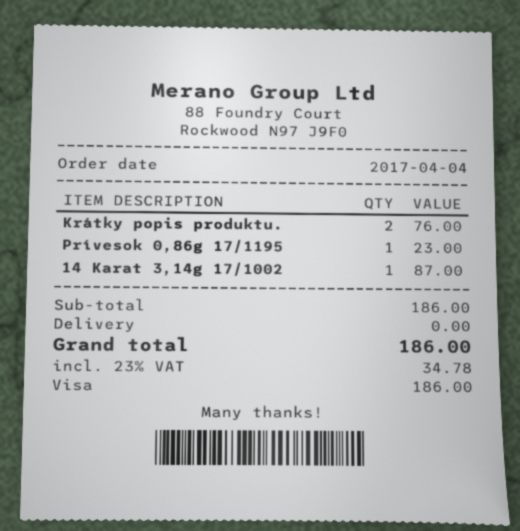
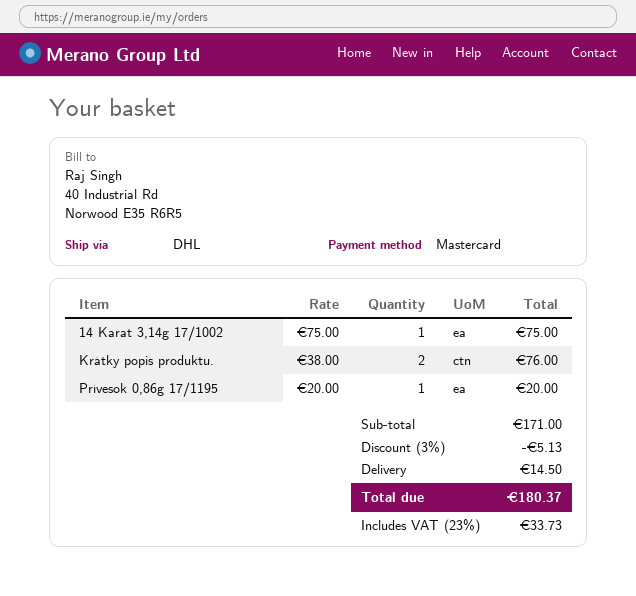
payment method: Visa -> Mastercard
Prívesok 0,86g 17/1195: 1 for 23.00 -> 1 for 20.00
14 Karat 3,14g 17/1002: 1 for 87.00 -> 1 for 75.00
subtotal: 186.00 -> 171.00
discount: none -> 3% = 5.13
shipping: 0.00 -> 14.50
tax: 23% = 34.78 -> 23% = 33.73
total: 186.00 -> 180.37

